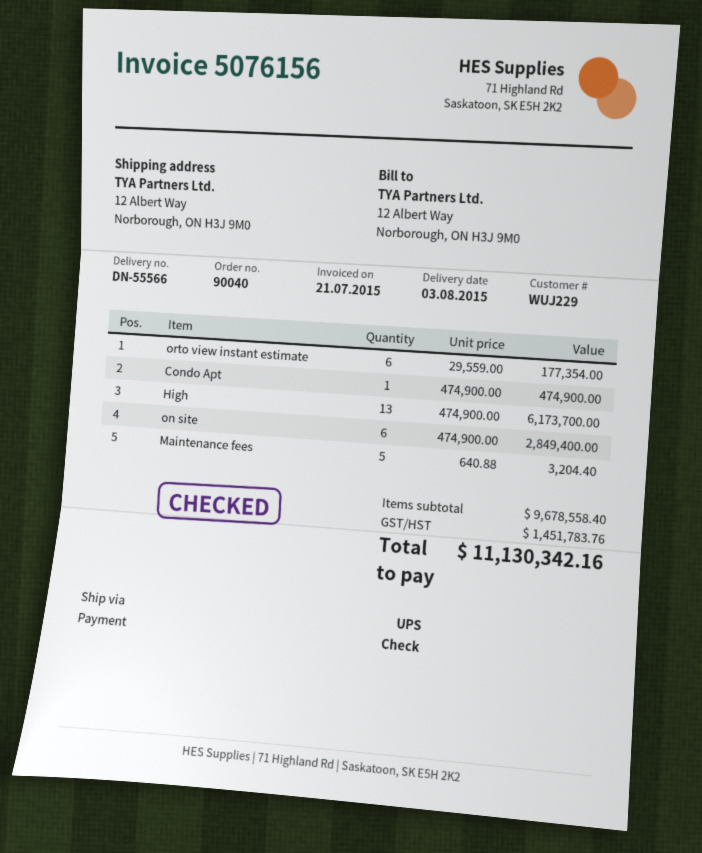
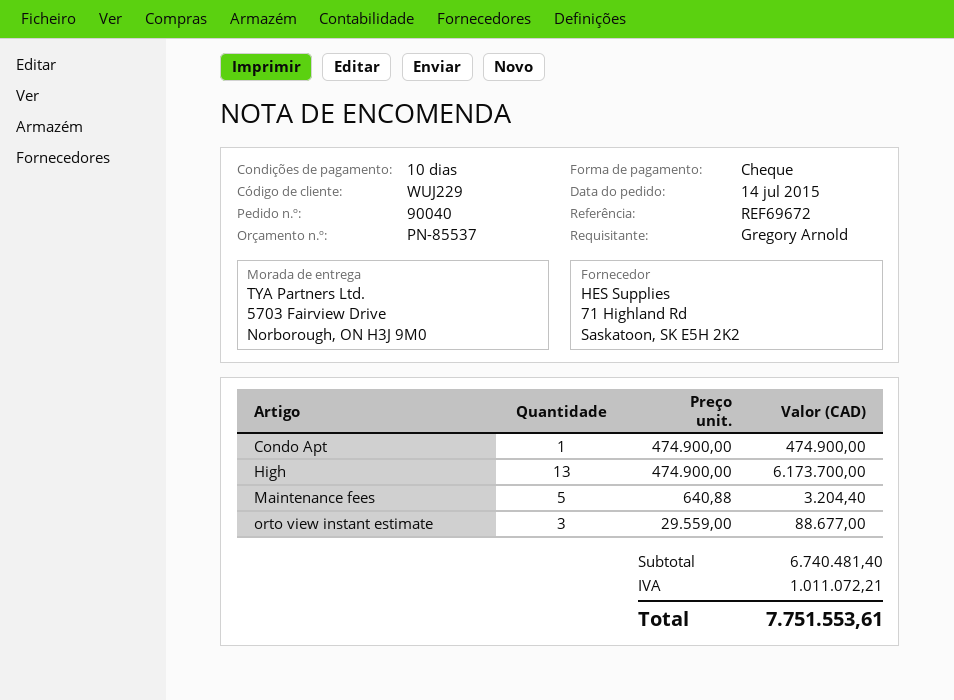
ship to: 12 Albert Way, Norborough, ON H3J 9M0 -> 5703 Fairview Drive, Norborough, ON H3J 9M0
orto view instant estimate: 6 x 29559.00 = 177354.00 -> 3 x 29559.00 = 88677.00
on site: 6 x 474900.00 = 2849400.00 -> none
subtotal: 9678558.40 -> 6740481.40
tax: 1451783.76 -> 1011072.21
total: 11130342.16 -> 7751553.61

